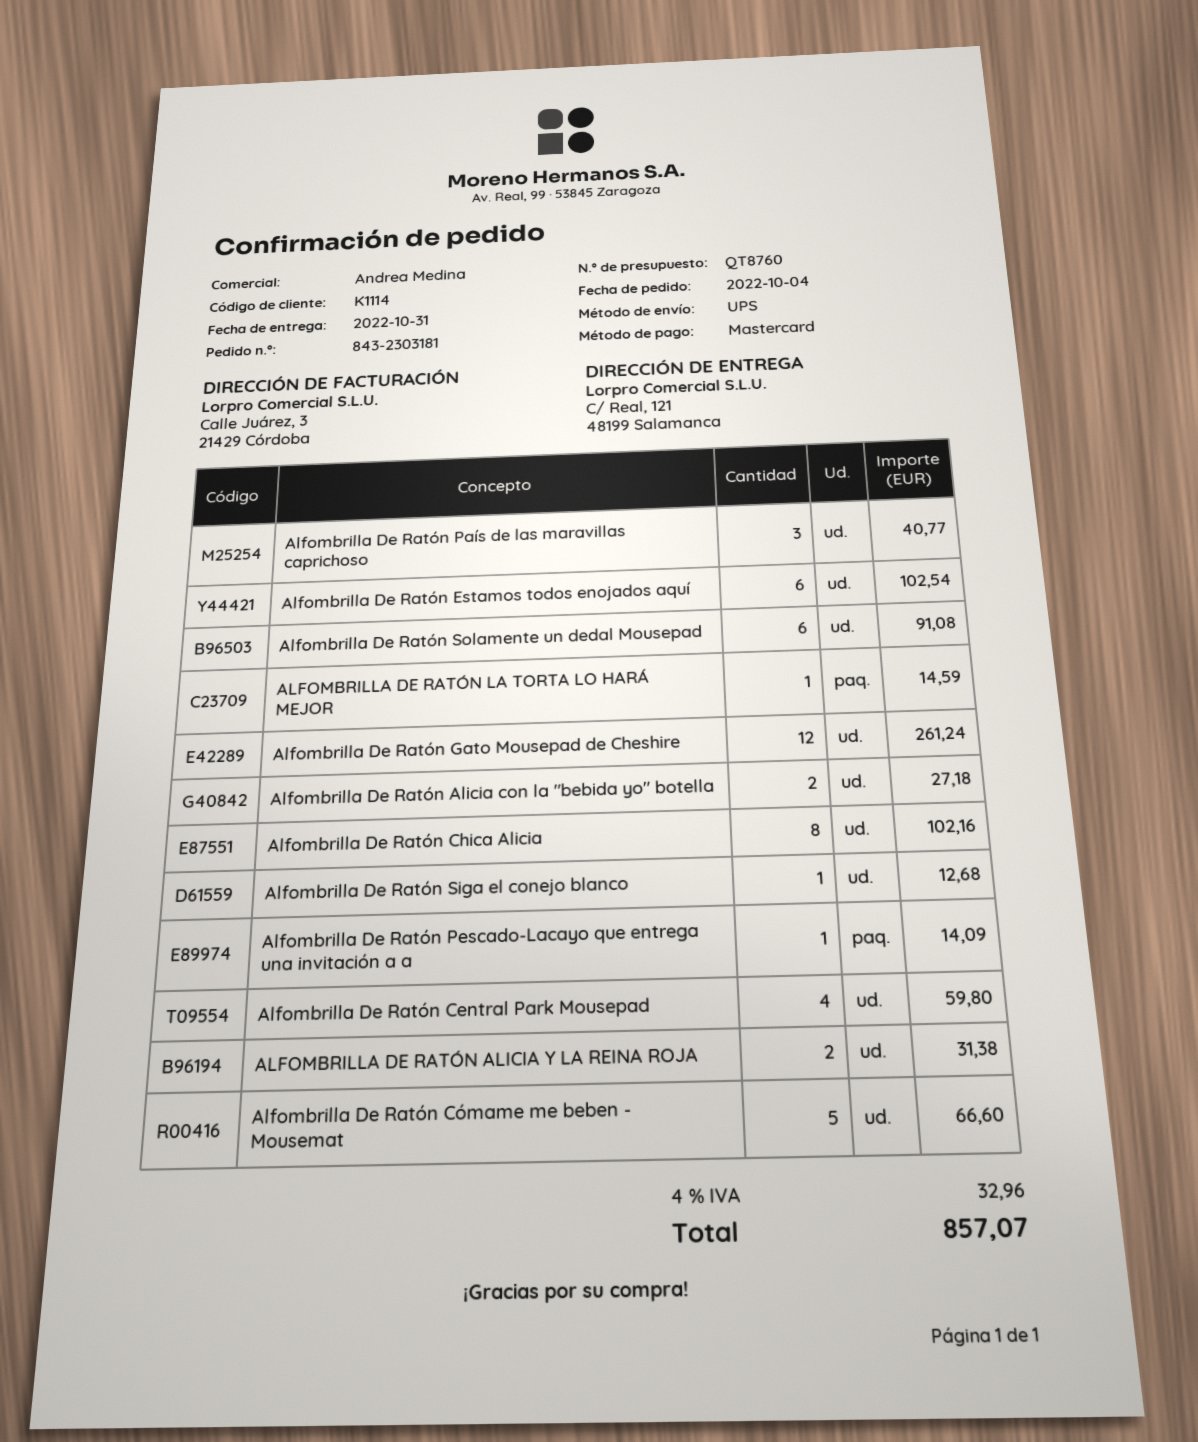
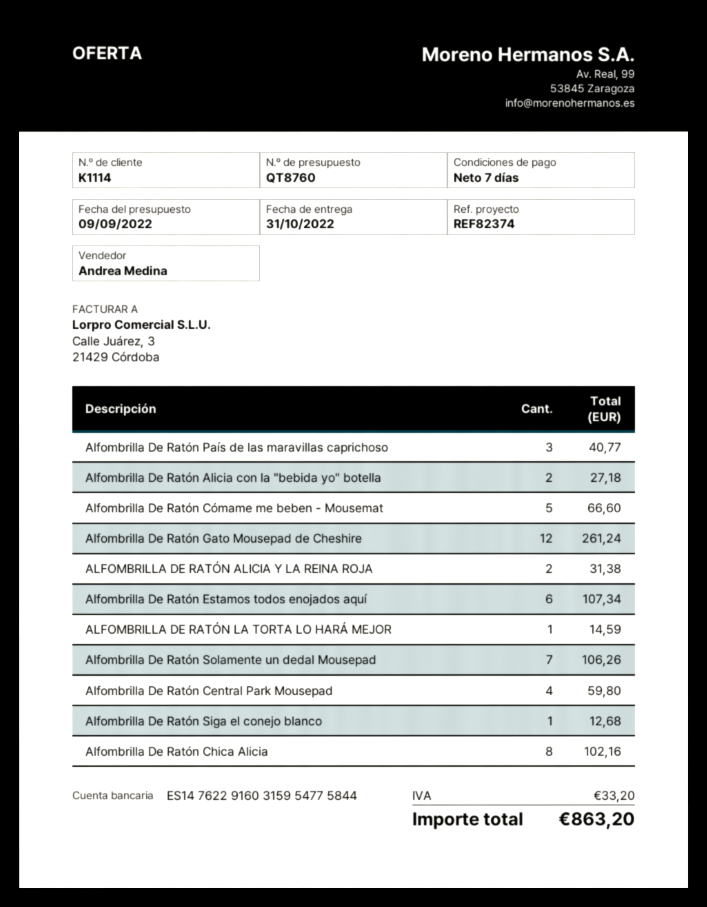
Alfombrilla De Ratón Estamos todos enojados aquí: 6 for 102.54 -> 6 for 107.34
Alfombrilla De Ratón Solamente un dedal Mousepad: 6 for 91.08 -> 7 for 106.26
Alfombrilla De Ratón Pescado-Lacayo que entrega una invitación a a: 1 for 14.09 -> none
tax: 32.96 -> 33.20
total: 857.07 -> 863.20

